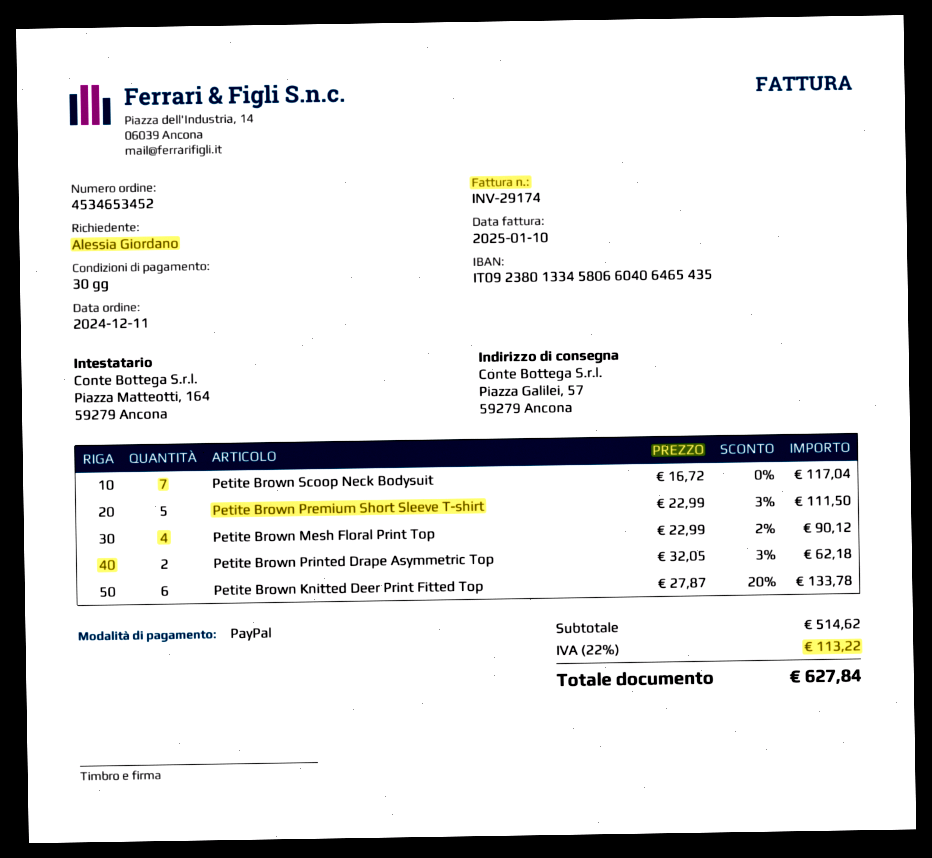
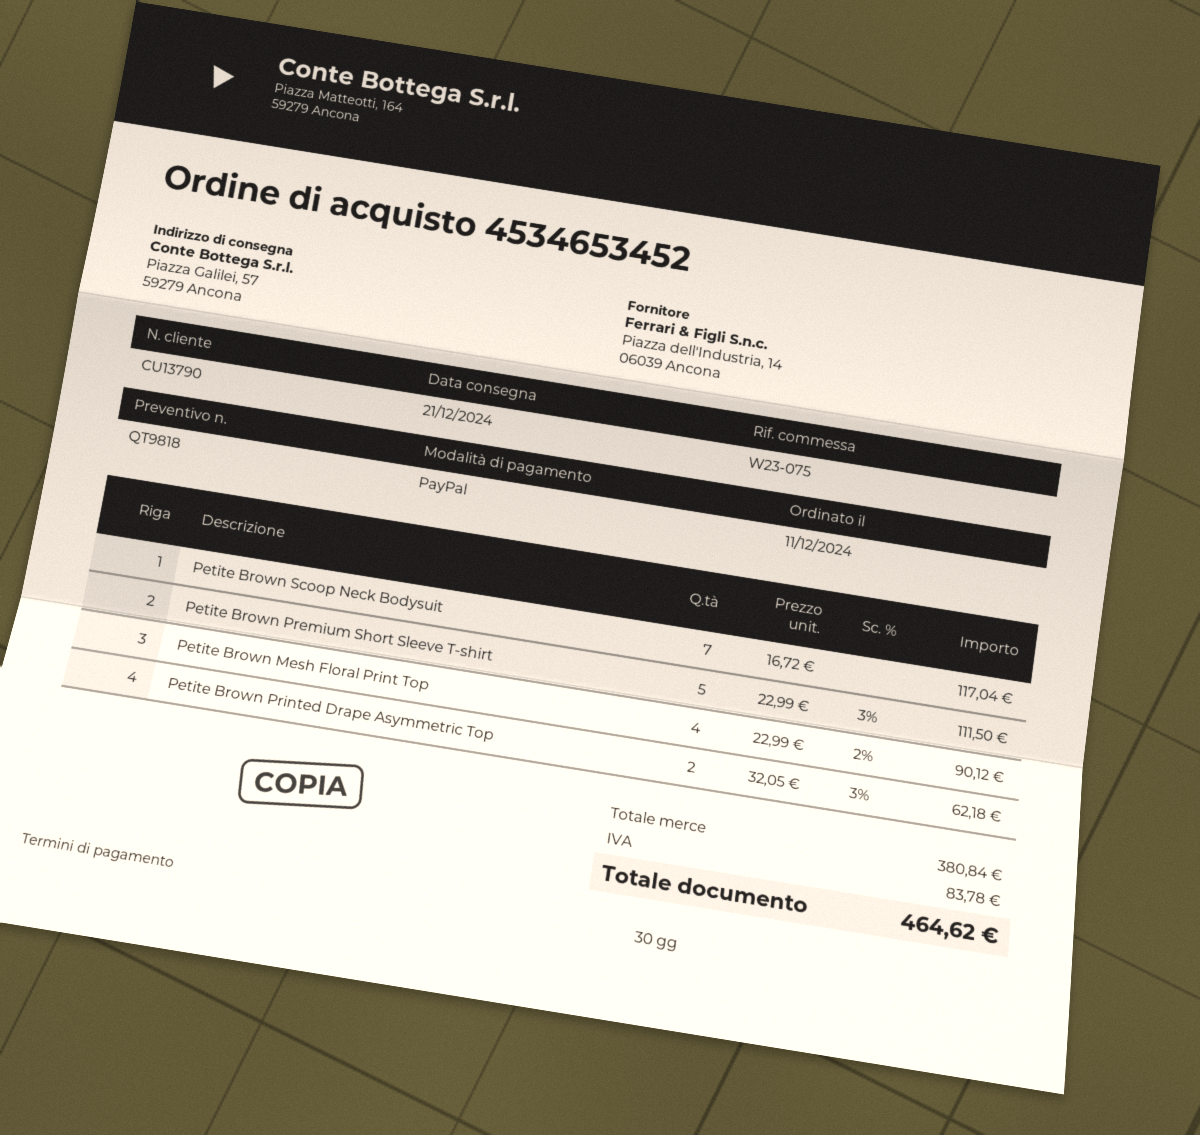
Petite Brown Knitted Deer Print Fitted Top: 6 x 27.87 - 20% = 133.78 -> none
subtotal: 514.62 -> 380.84
tax: 113.22 -> 83.78
total: 627.84 -> 464.62

